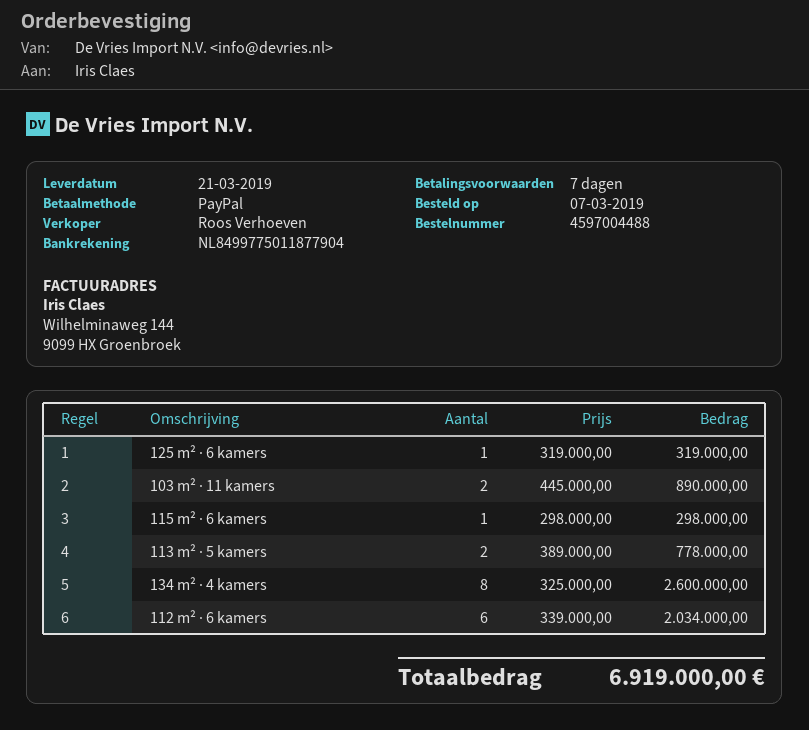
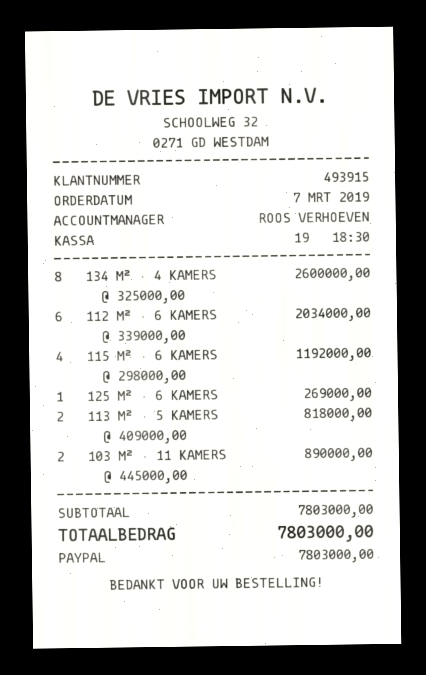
125 m² · 6 kamers: 1 x 319000.00 = 319000.00 -> 1 x 269000.00 = 269000.00
115 m² · 6 kamers: 1 x 298000.00 = 298000.00 -> 4 x 298000.00 = 1192000.00
113 m² · 5 kamers: 2 x 389000.00 = 778000.00 -> 2 x 409000.00 = 818000.00
total: 6919000.00 -> 7803000.00

